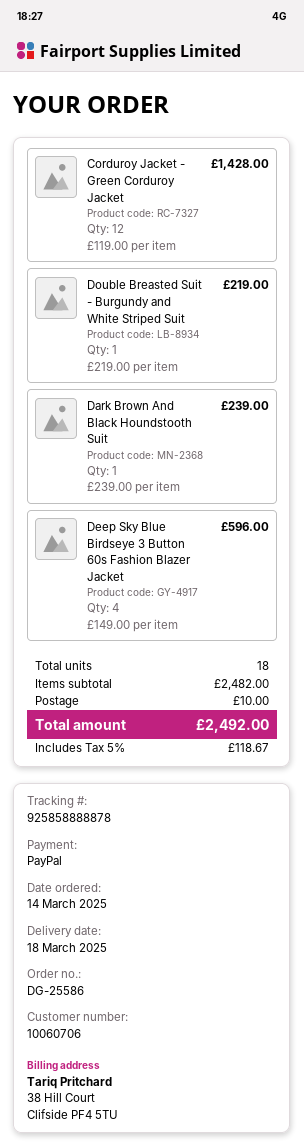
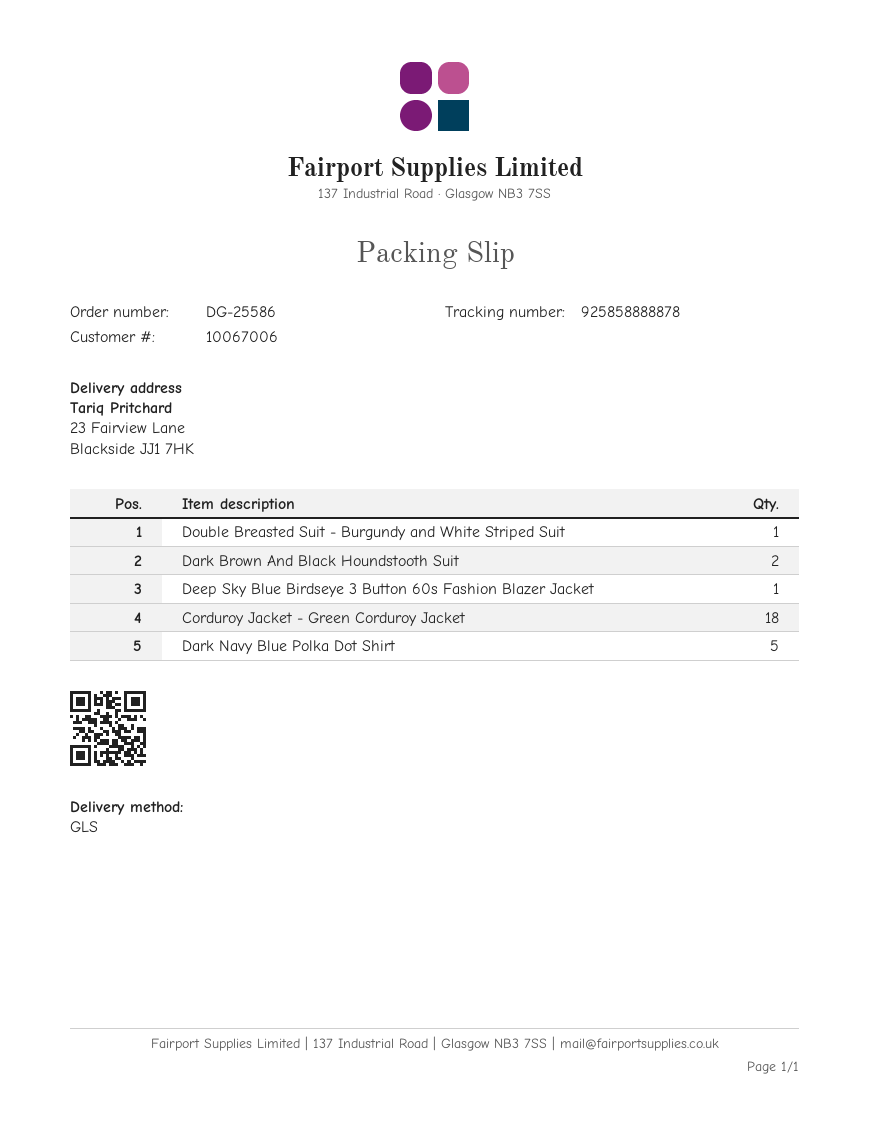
customer number: 10060706 -> 10067006
Corduroy Jacket - Green Corduroy Jacket: 12 -> 18
Dark Brown And Black Houndstooth Suit: 1 -> 2
Deep Sky Blue Birdseye 3 Button 60s Fashion Blazer Jacket: 4 -> 1
Dark Navy Blue Polka Dot Shirt: none -> 5

